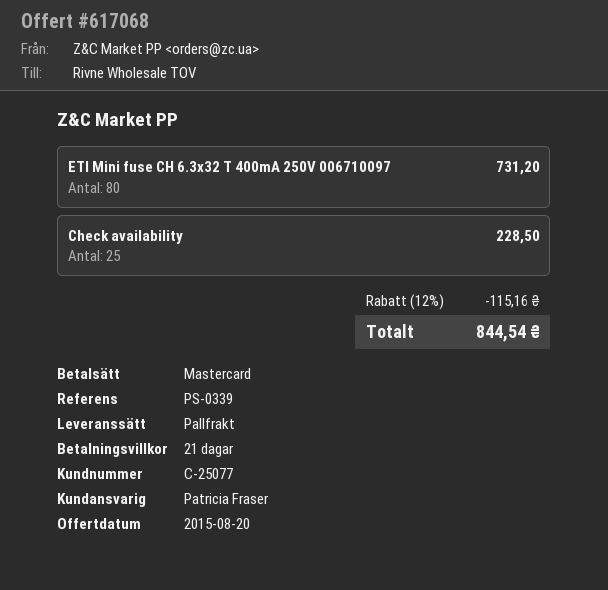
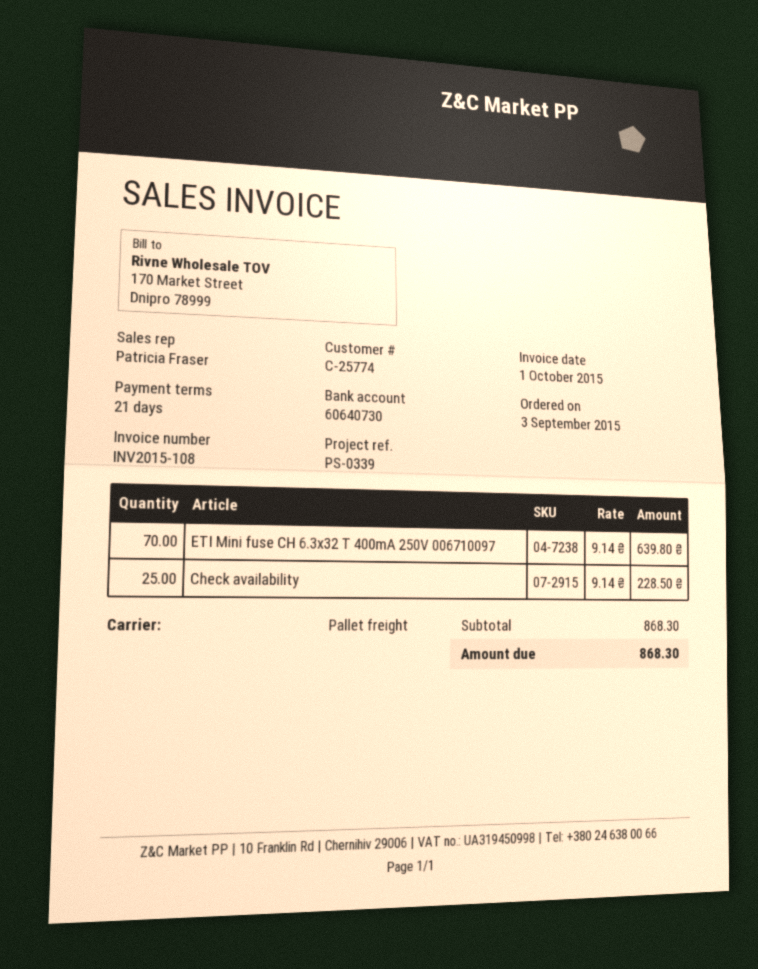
customer number: C-25077 -> C-25774
ETI Mini fuse CH 6.3x32 T 400mA 250V 006710097: 80 for 731.20 -> 70 for 639.80
discount: 12% = 115.16 -> none
total: 844.54 -> 868.30

